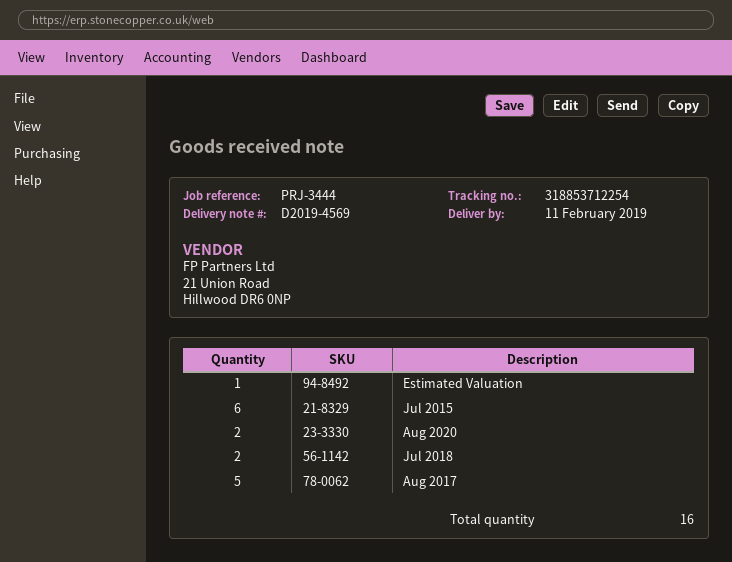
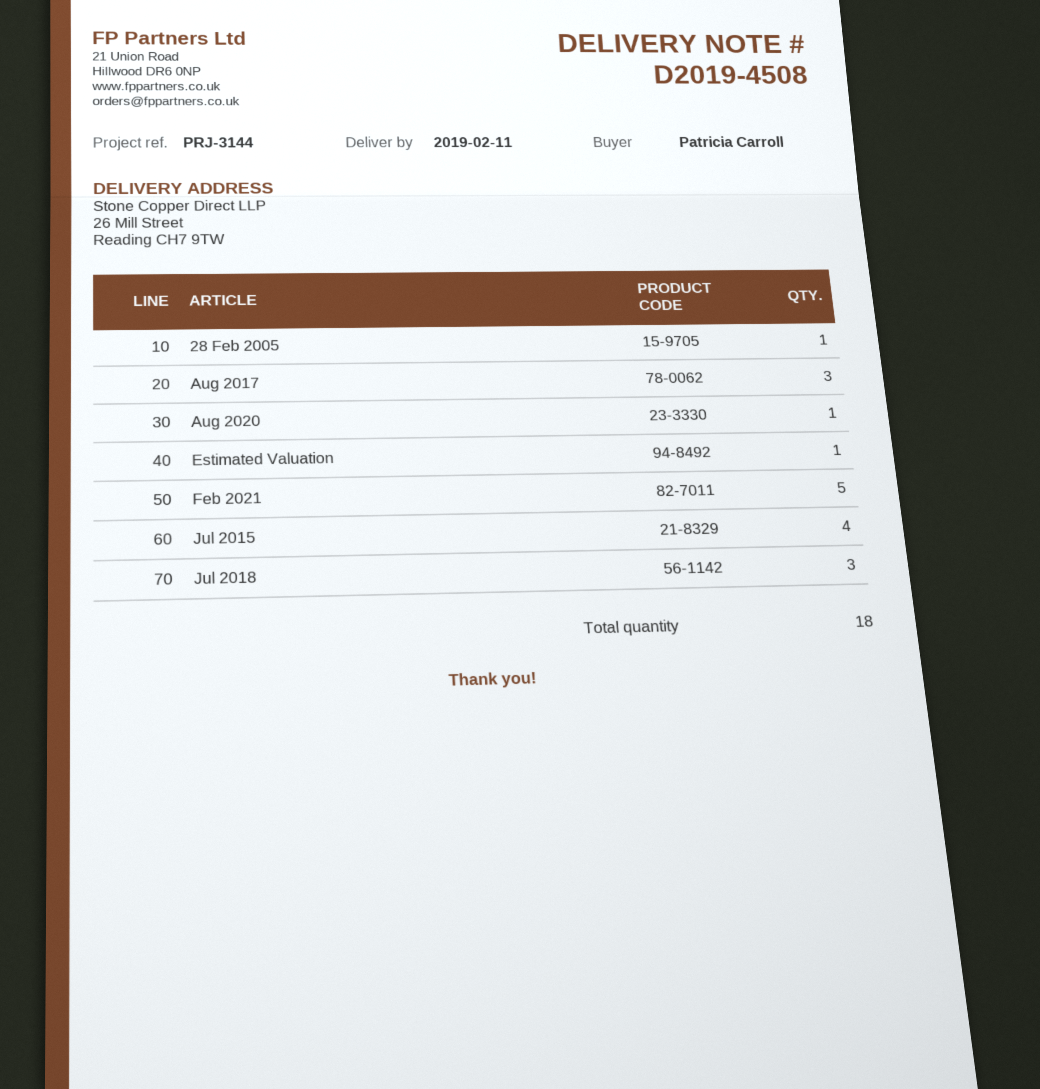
delivery note number: D2019-4569 -> D2019-4508
reference: PRJ-3444 -> PRJ-3144
Jul 2015: 6 -> 4
Aug 2020: 2 -> 1
Jul 2018: 2 -> 3
Aug 2017: 5 -> 3
28 Feb 2005: none -> 1
Feb 2021: none -> 5
total quantity: 16 -> 18

